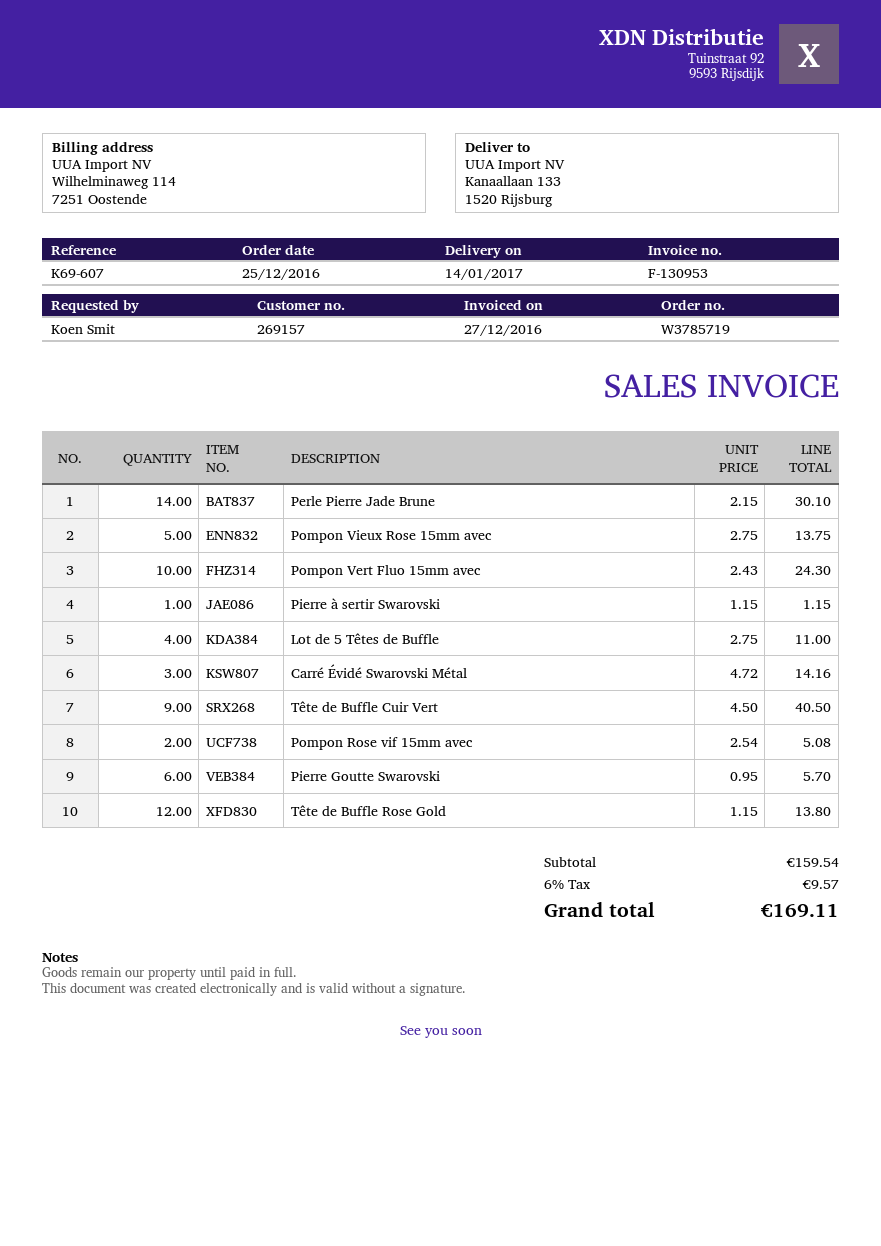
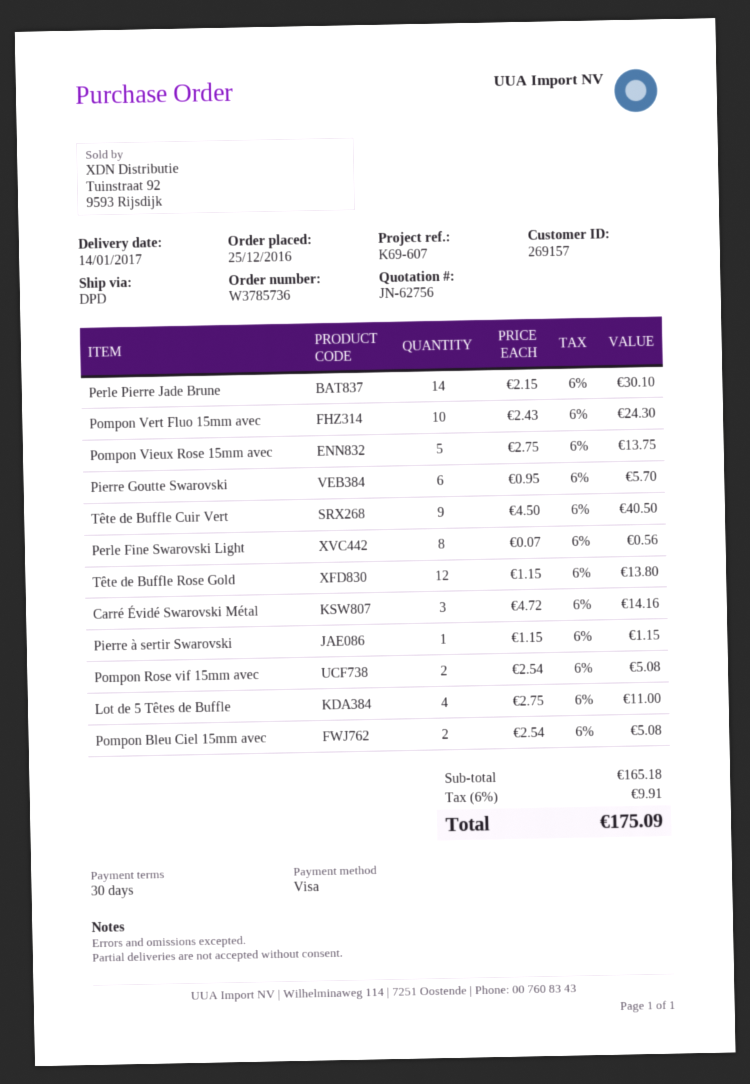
order number: W3785719 -> W3785736
Perle Fine Swarovski Light: none -> 8 x 0.07 = 0.56
Pompon Bleu Ciel 15mm avec: none -> 2 x 2.54 = 5.08
subtotal: 159.54 -> 165.18
tax: 6% = 9.57 -> 6% = 9.91
total: 169.11 -> 175.09

